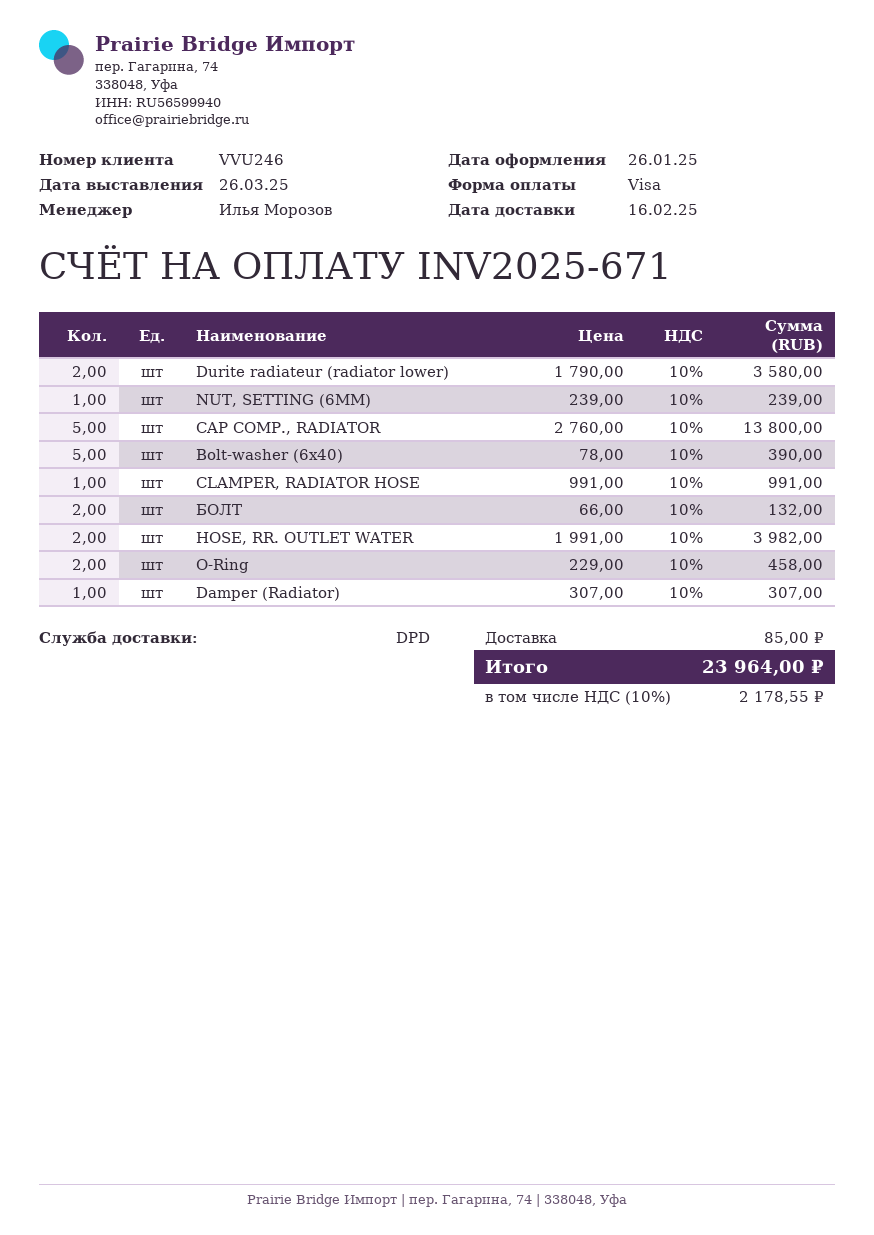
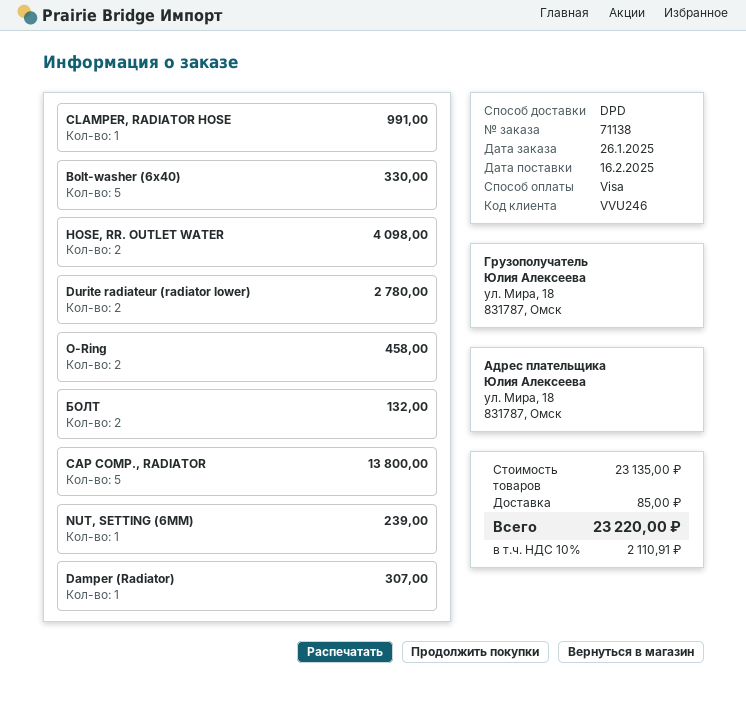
Durite radiateur (radiator lower): 2 for 3580.00 -> 2 for 2780.00
Bolt-washer (6x40): 5 for 390.00 -> 5 for 330.00
HOSE, RR. OUTLET WATER: 2 for 3982.00 -> 2 for 4098.00
tax: 10% = 2178.55 -> 10% = 2110.91
total: 23964.00 -> 23220.00

